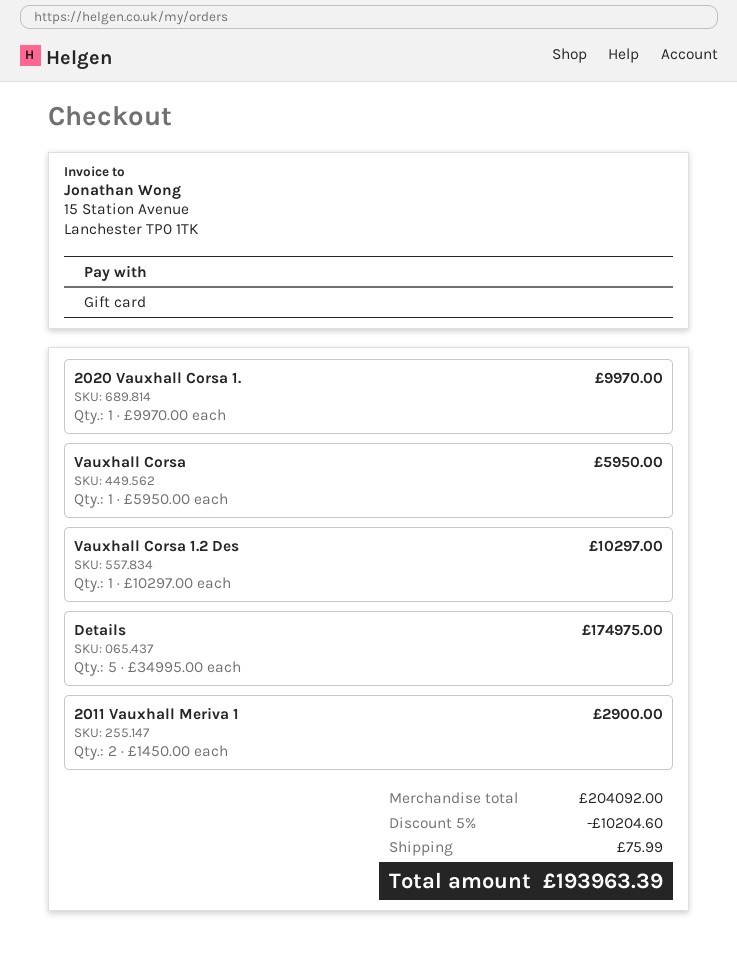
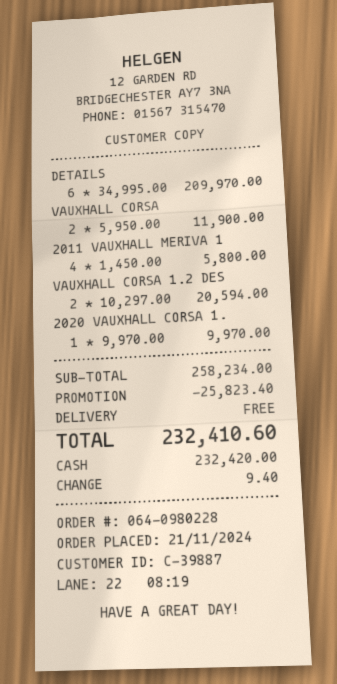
payment method: gift card -> cash
Vauxhall Corsa: 1 x 5950.00 = 5950.00 -> 2 x 5950.00 = 11900.00
Vauxhall Corsa 1.2 Des: 1 x 10297.00 = 10297.00 -> 2 x 10297.00 = 20594.00
Details: 5 x 34995.00 = 174975.00 -> 6 x 34995.00 = 209970.00
2011 Vauxhall Meriva 1: 2 x 1450.00 = 2900.00 -> 4 x 1450.00 = 5800.00
subtotal: 204092.00 -> 258234.00
discount: 10204.60 -> 25823.40
shipping: 75.99 -> 0.00
total: 193963.39 -> 232410.60

